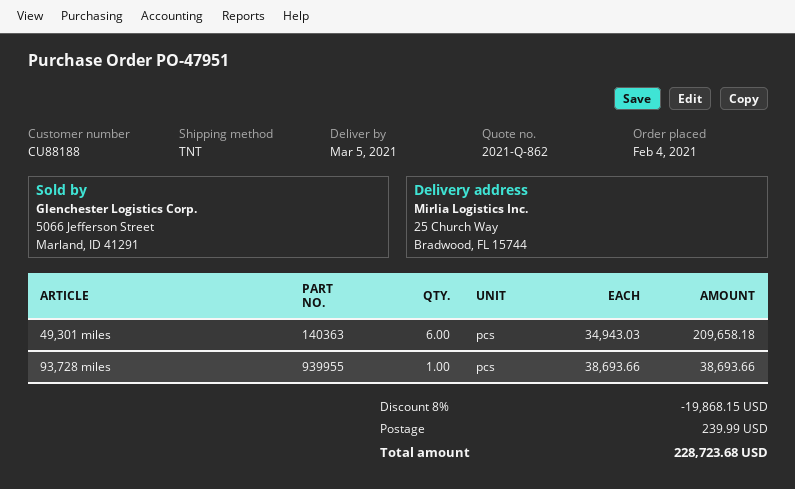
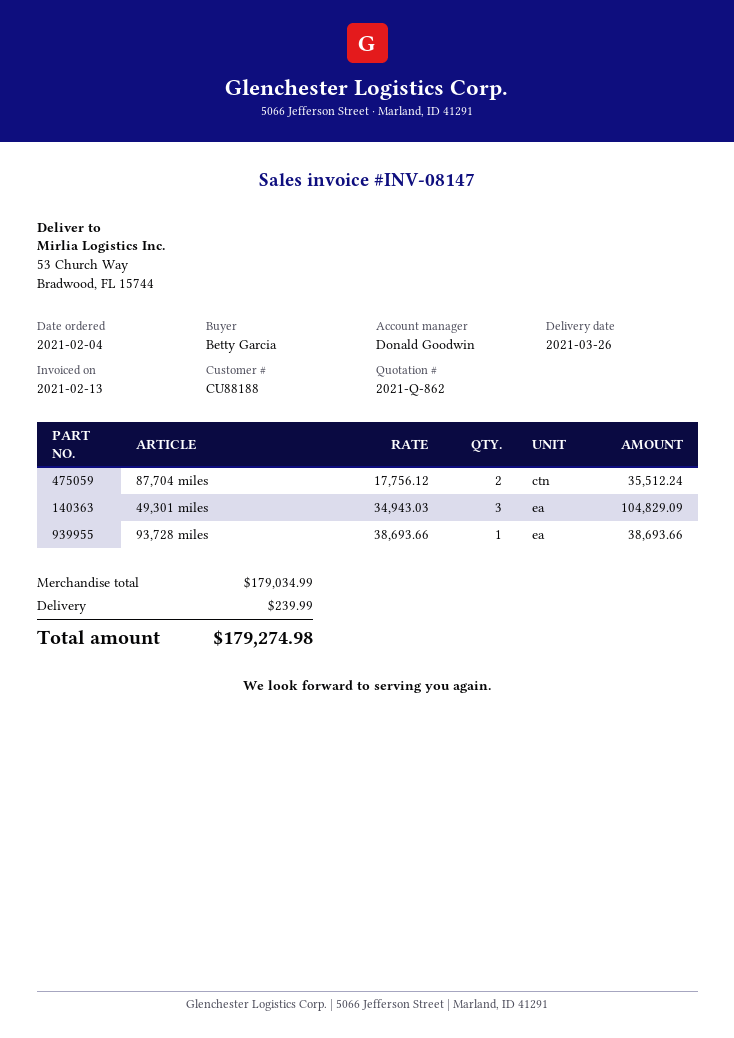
delivery date: 2021-03-05 -> 2021-03-26
ship to: 25 Church Way, Bradwood, FL 15744 -> 53 Church Way, Bradwood, FL 15744
49,301 miles: 6 x 34943.03 = 209658.18 -> 3 x 34943.03 = 104829.09
87,704 miles: none -> 2 x 17756.12 = 35512.24
discount: 8% = 19868.15 -> none
total: 228723.68 -> 179274.98

